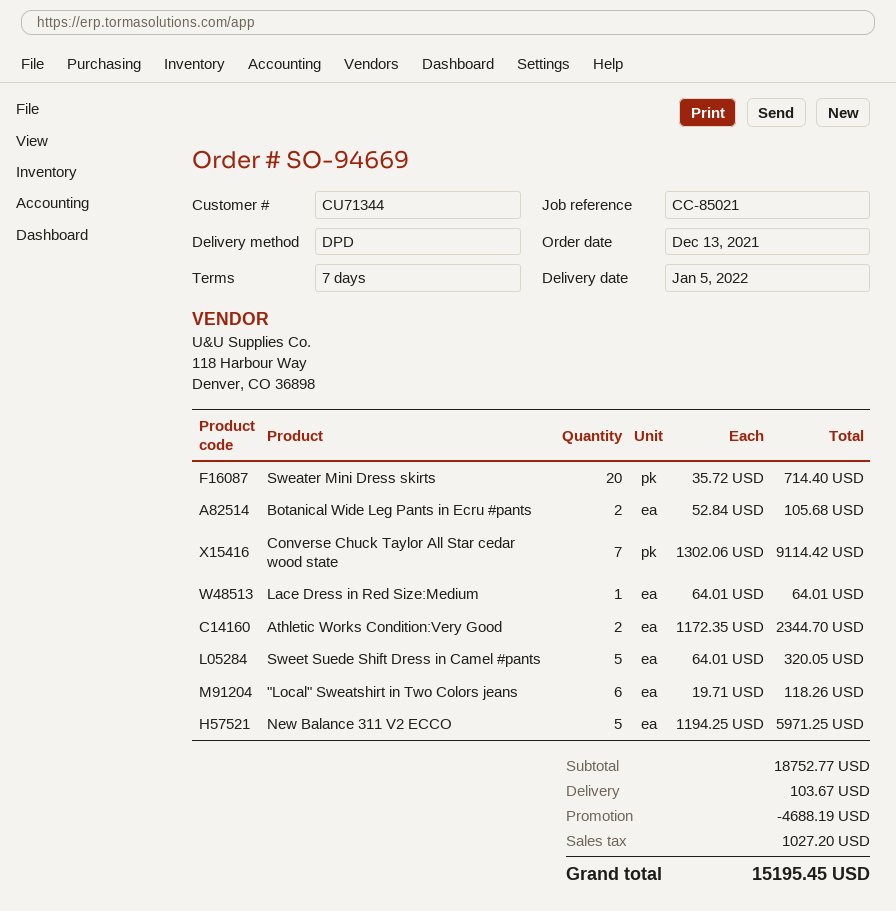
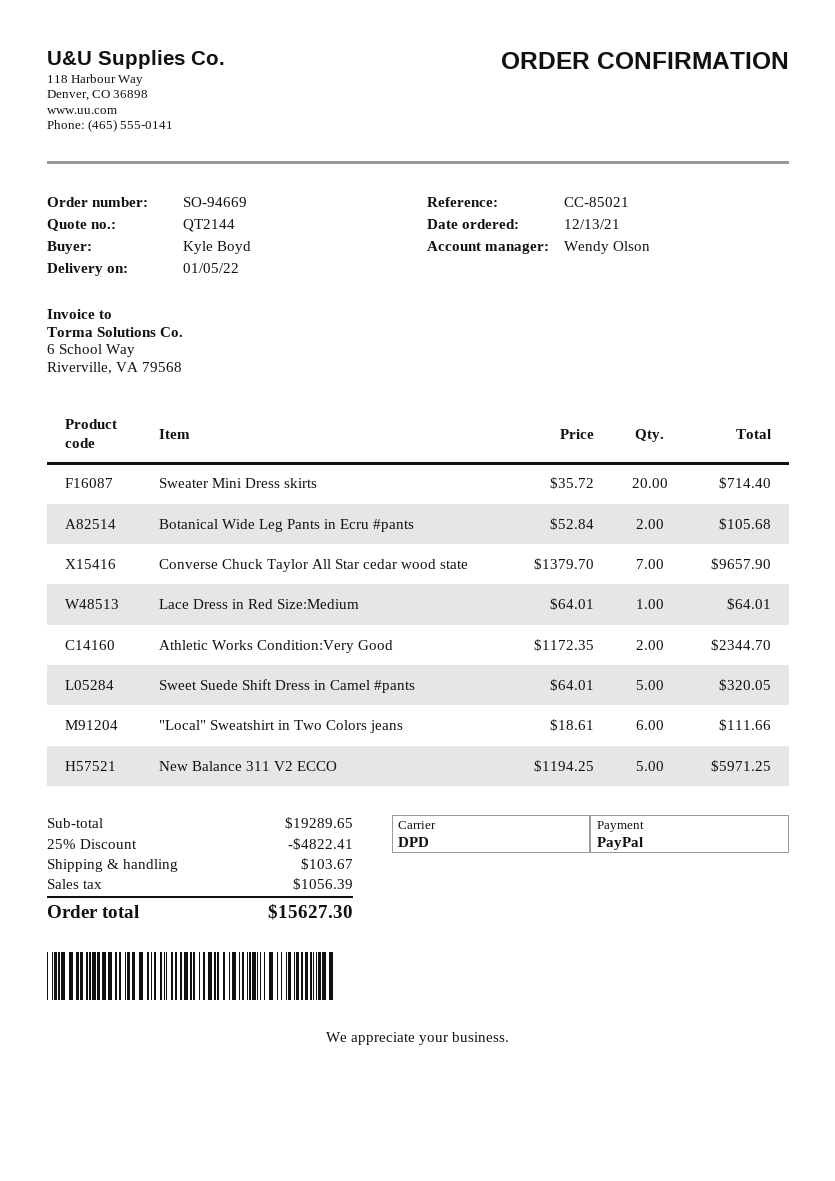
Converse Chuck Taylor All Star cedar wood state: 7 x 1302.06 = 9114.42 -> 7 x 1379.70 = 9657.90
"Local" Sweatshirt in Two Colors jeans: 6 x 19.71 = 118.26 -> 6 x 18.61 = 111.66
subtotal: 18752.77 -> 19289.65
discount: 4688.19 -> 4822.41
tax: 1027.20 -> 1056.39
total: 15195.45 -> 15627.30

